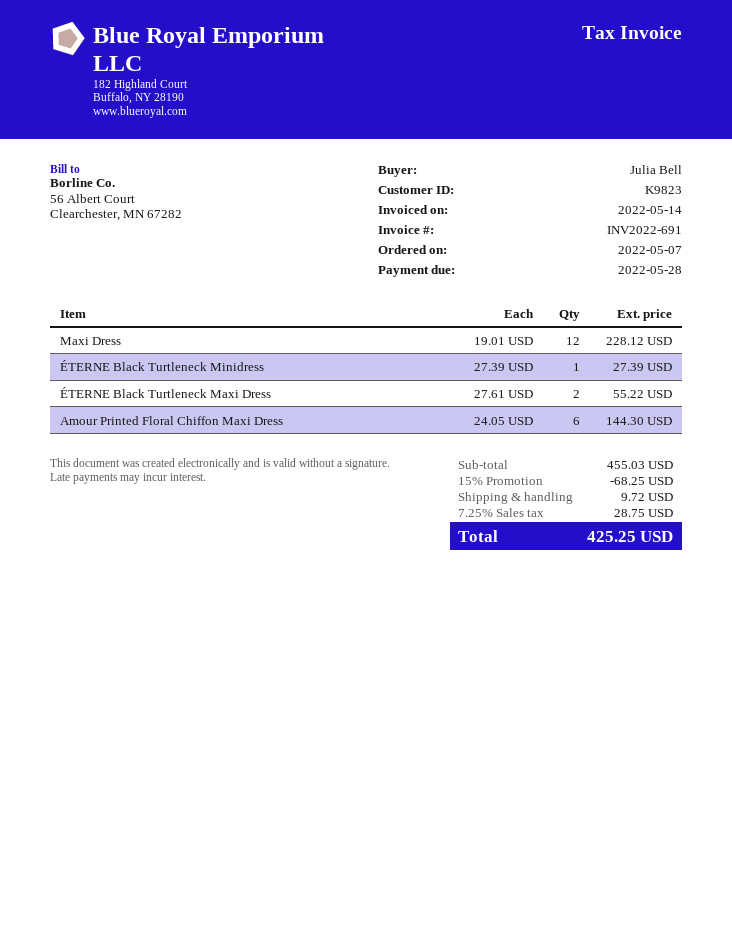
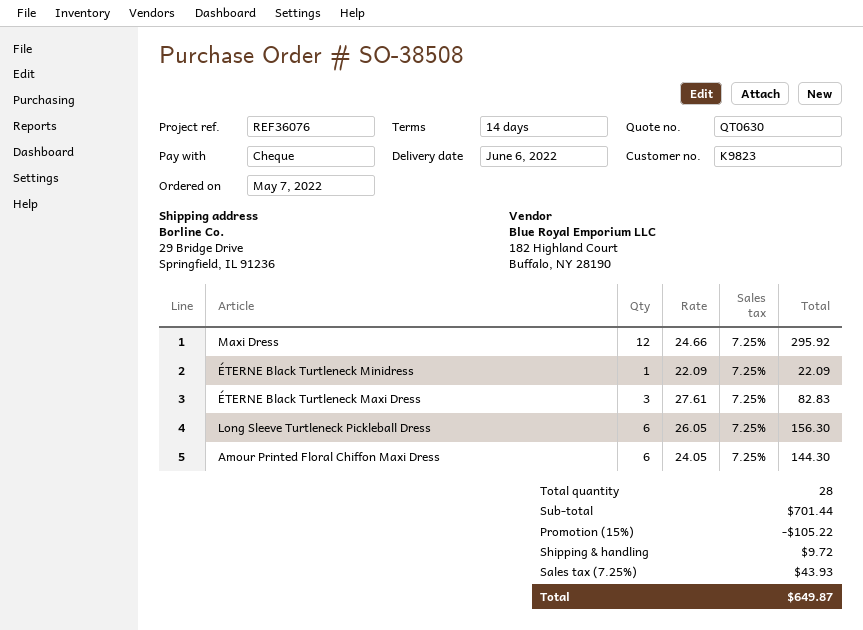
Maxi Dress: 12 x 19.01 = 228.12 -> 12 x 24.66 = 295.92
ÉTERNE Black Turtleneck Minidress: 1 x 27.39 = 27.39 -> 1 x 22.09 = 22.09
ÉTERNE Black Turtleneck Maxi Dress: 2 x 27.61 = 55.22 -> 3 x 27.61 = 82.83
Long Sleeve Turtleneck Pickleball Dress: none -> 6 x 26.05 = 156.30
subtotal: 455.03 -> 701.44
discount: 15% = 68.25 -> 15% = 105.22
tax: 7.25% = 28.75 -> 7.25% = 43.93
total: 425.25 -> 649.87

